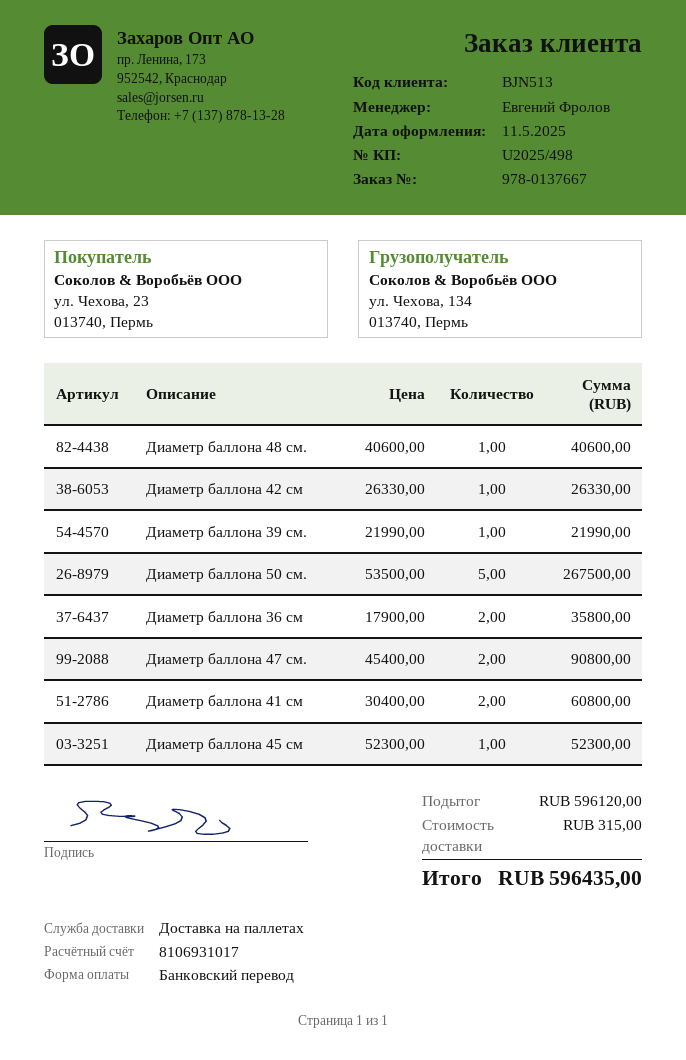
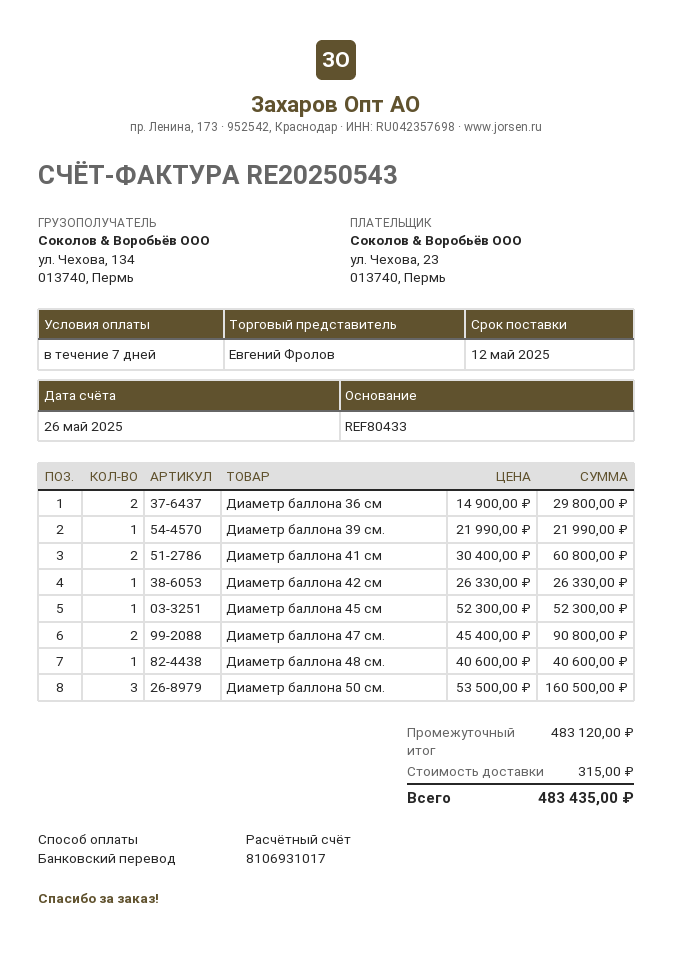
Диаметр баллона 50 см.: 5 x 53500.00 = 267500.00 -> 3 x 53500.00 = 160500.00
Диаметр баллона 36 см: 2 x 17900.00 = 35800.00 -> 2 x 14900.00 = 29800.00
subtotal: 596120.00 -> 483120.00
total: 596435.00 -> 483435.00

